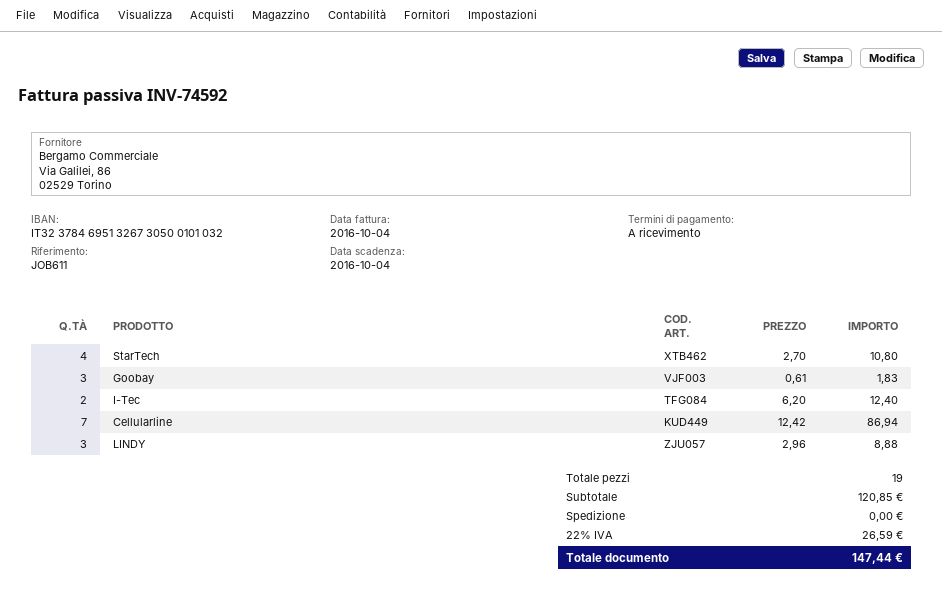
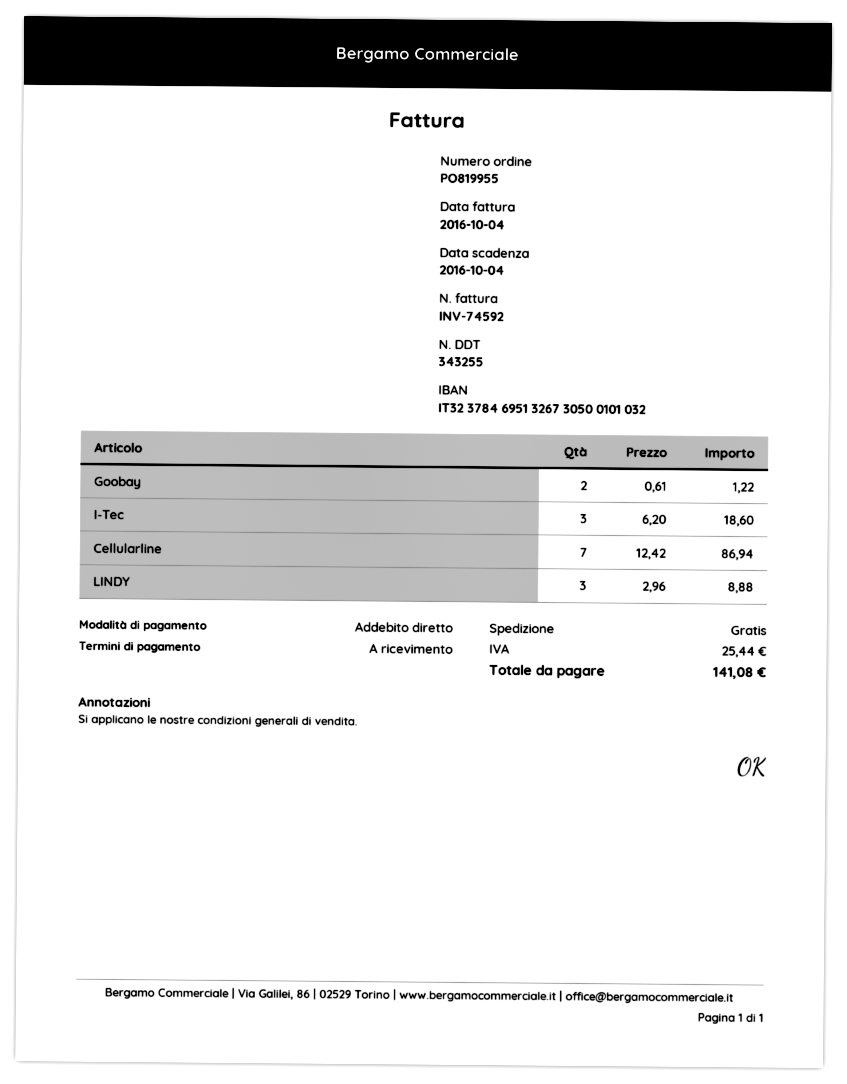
StarTech: 4 x 2.70 = 10.80 -> none
Goobay: 3 x 0.61 = 1.83 -> 2 x 0.61 = 1.22
I-Tec: 2 x 6.20 = 12.40 -> 3 x 6.20 = 18.60
tax: 26.59 -> 25.44
total: 147.44 -> 141.08

